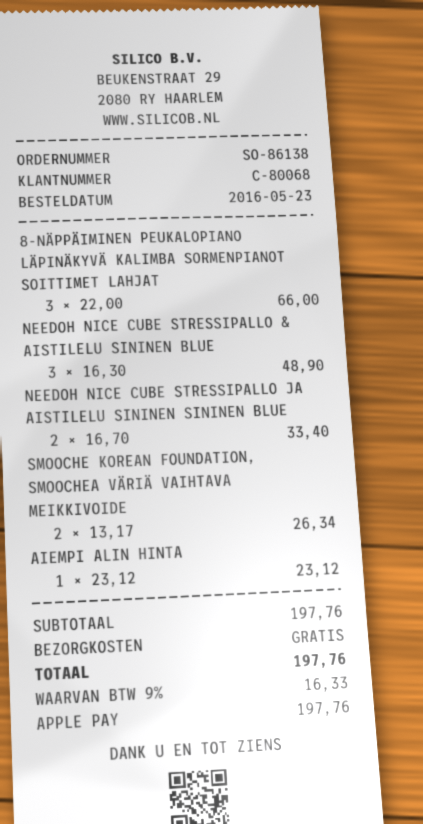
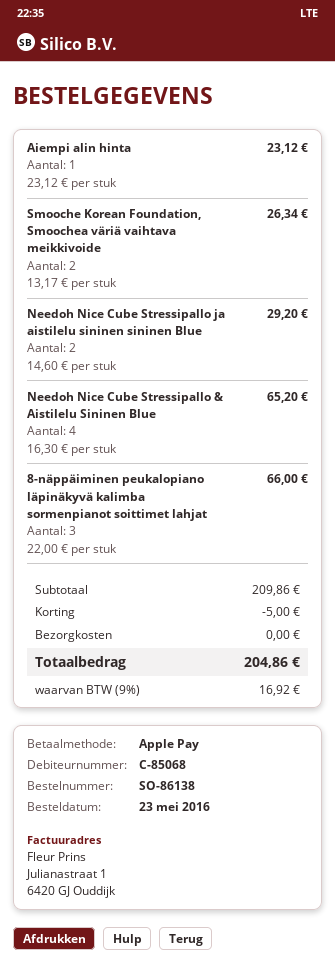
customer number: C-80068 -> C-85068
NEEDOH NICE CUBE STRESSIPALLO & AISTILELU SININEN BLUE: 3 x 16.30 = 48.90 -> 4 x 16.30 = 65.20
NEEDOH NICE CUBE STRESSIPALLO JA AISTILELU SININEN SININEN BLUE: 2 x 16.70 = 33.40 -> 2 x 14.60 = 29.20
subtotal: 197.76 -> 209.86
discount: none -> 5.00
tax: 9% = 16.33 -> 9% = 16.92
total: 197.76 -> 204.86

